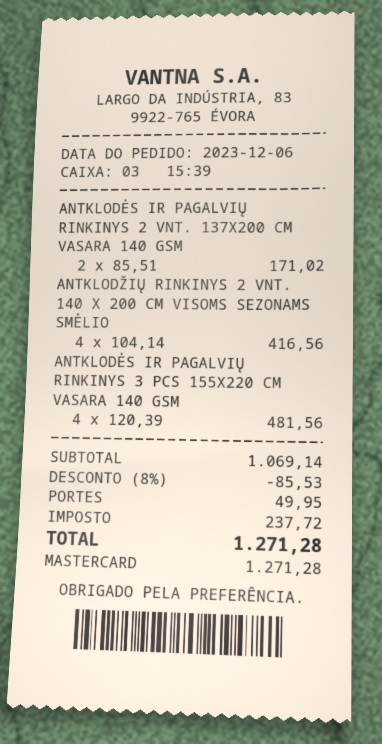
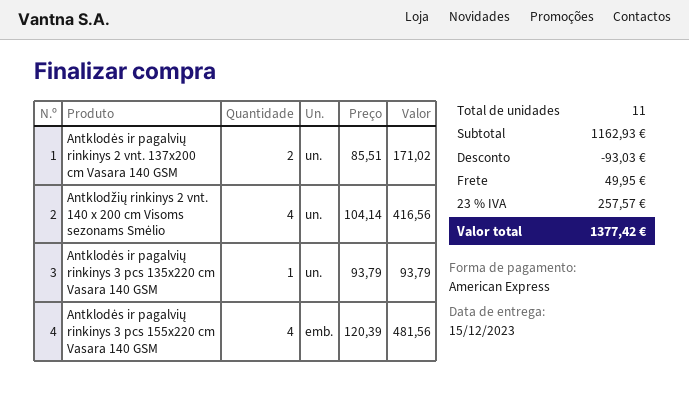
payment method: Mastercard -> American Express
Antklodės ir pagalvių rinkinys 3 pcs 135x220 cm Vasara 140 GSM: none -> 1 x 93.79 = 93.79
subtotal: 1069.14 -> 1162.93
discount: 85.53 -> 93.03
tax: 237.72 -> 257.57
total: 1271.28 -> 1377.42

